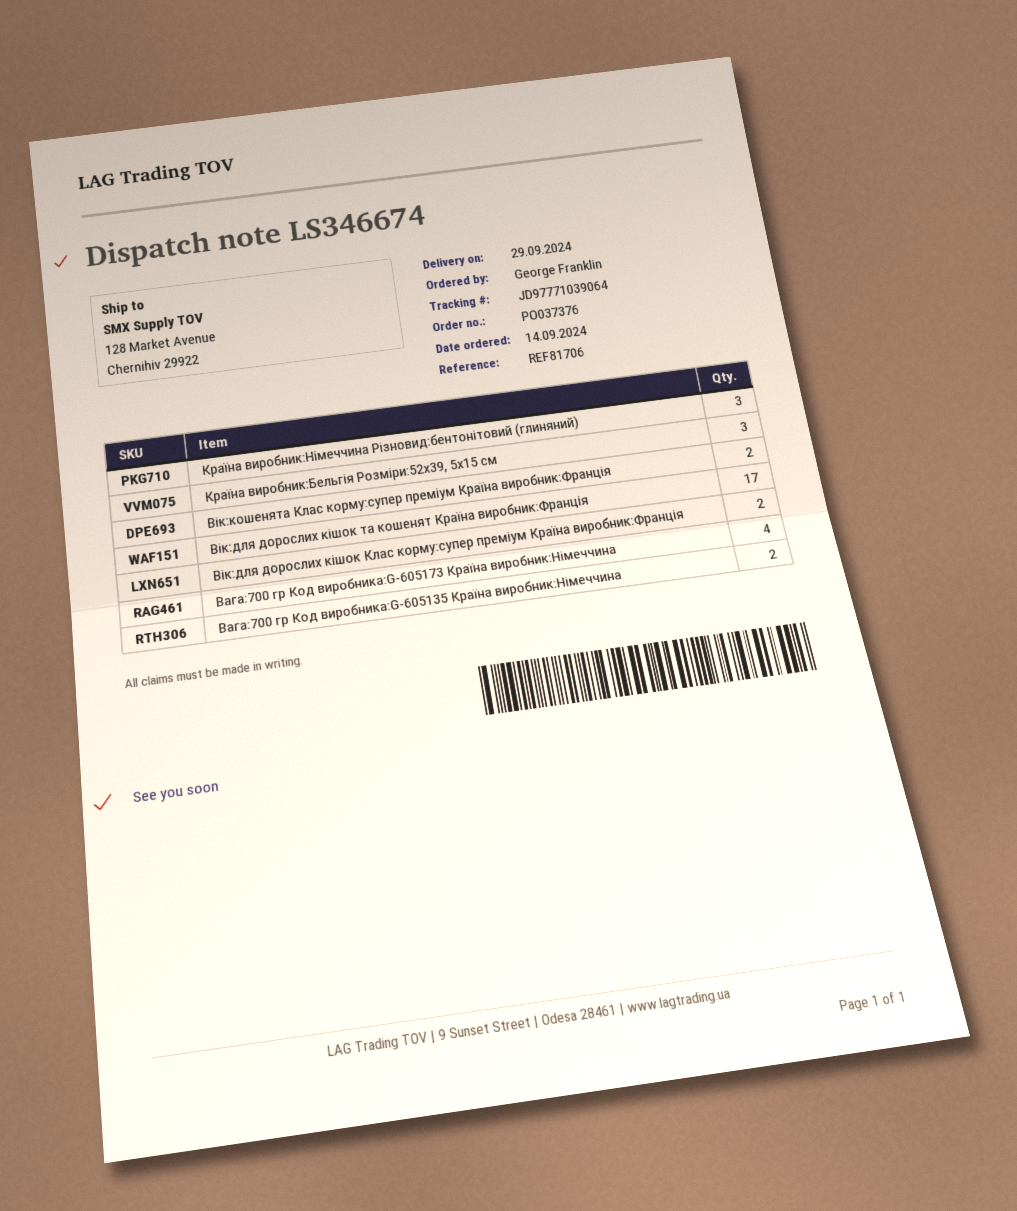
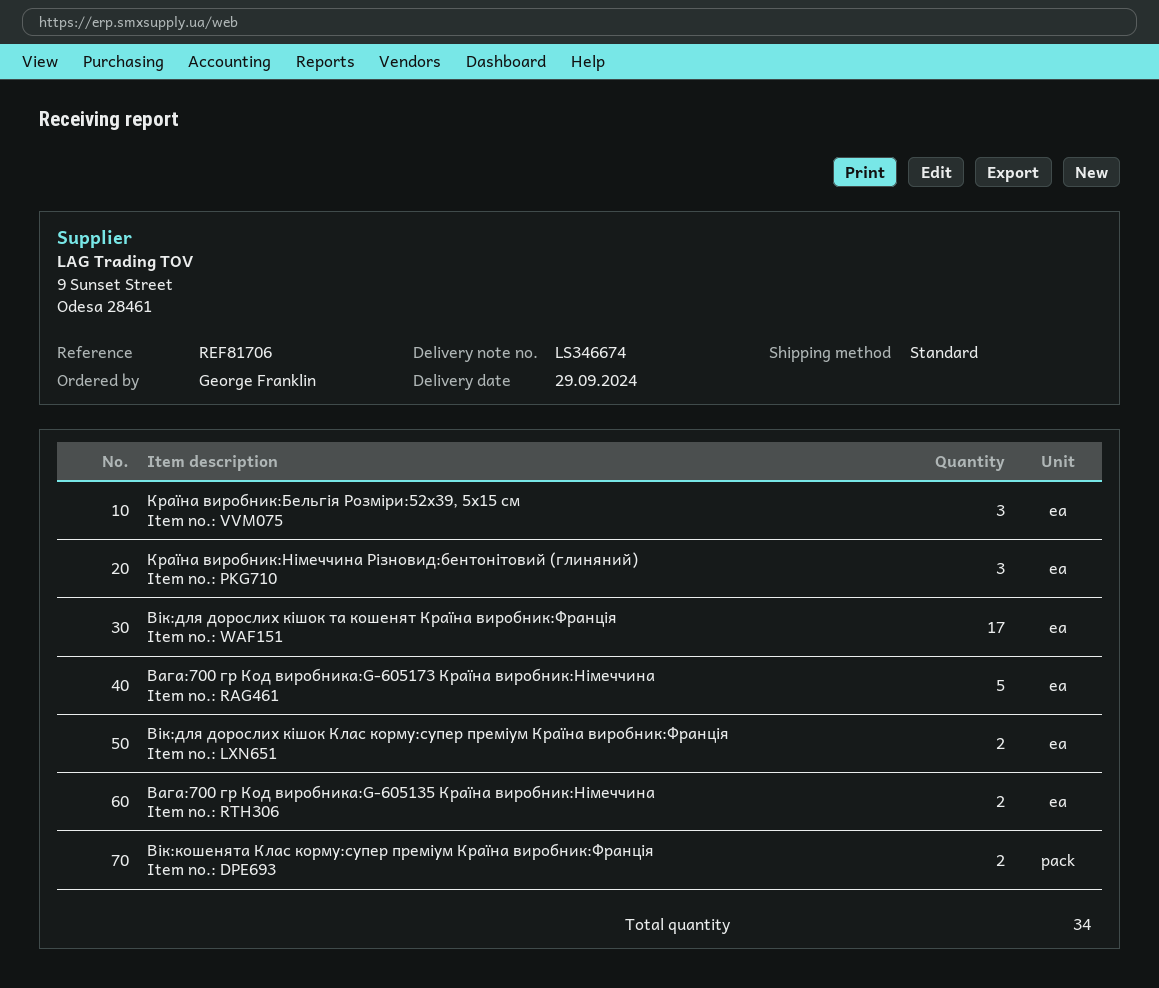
Вага:700 гр Код виробника:G-605173 Країна виробник:Німеччина: 4 -> 5

